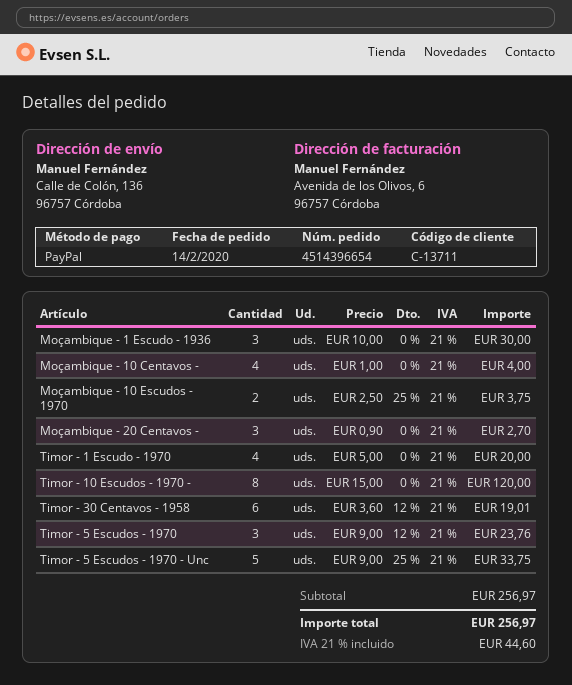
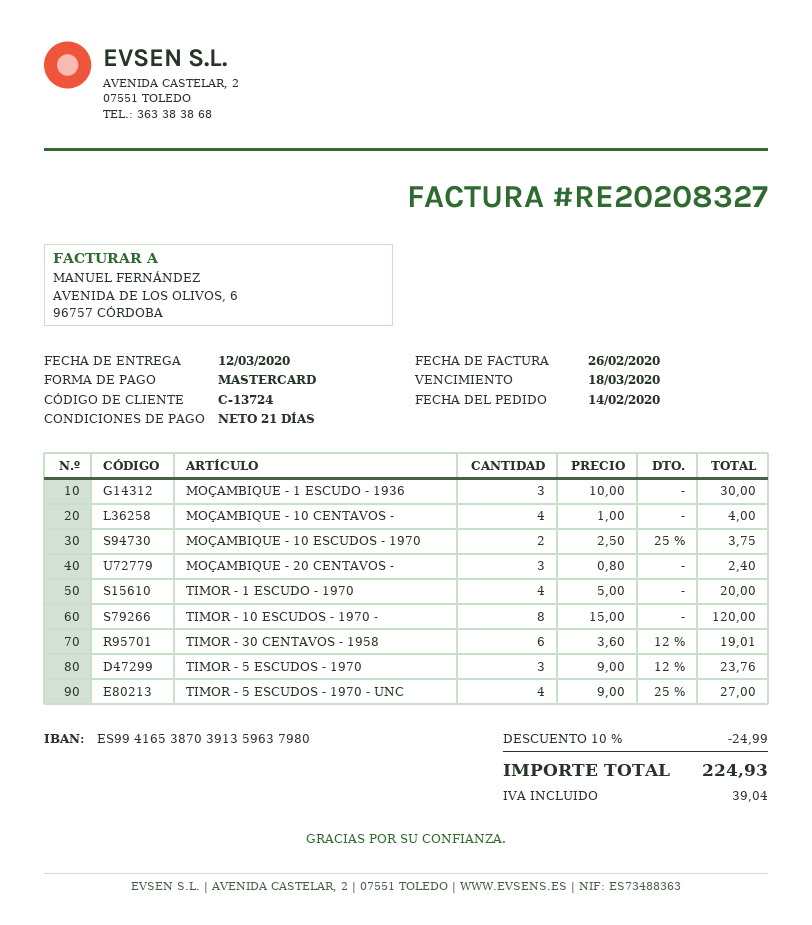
customer number: C-13711 -> C-13724
payment method: PayPal -> Mastercard
Moçambique - 20 Centavos -: 3 x 0.90 = 2.70 -> 3 x 0.80 = 2.40
Timor - 5 Escudos - 1970 - Unc: 5 x 9.00 - 25% = 33.75 -> 4 x 9.00 - 25% = 27.00
discount: none -> 10% = 24.99
tax: 44.60 -> 39.04
total: 256.97 -> 224.93

